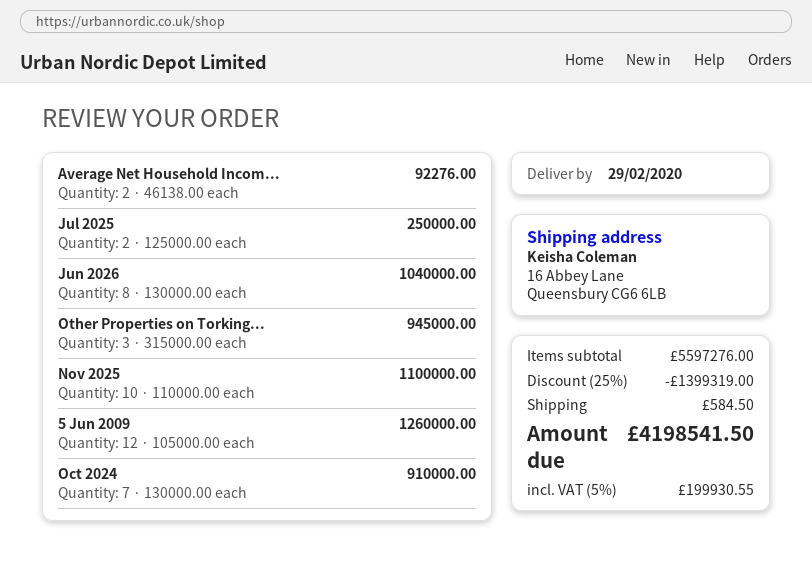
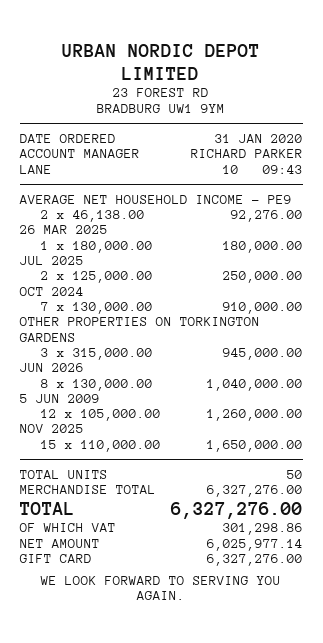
Nov 2025: 10 x 110000.00 = 1100000.00 -> 15 x 110000.00 = 1650000.00
26 MAR 2025: none -> 1 x 180000.00 = 180000.00
subtotal: 5597276.00 -> 6327276.00
discount: 25% = 1399319.00 -> none
shipping: 584.50 -> none
tax: 199930.55 -> 301298.86
total: 4198541.50 -> 6327276.00

